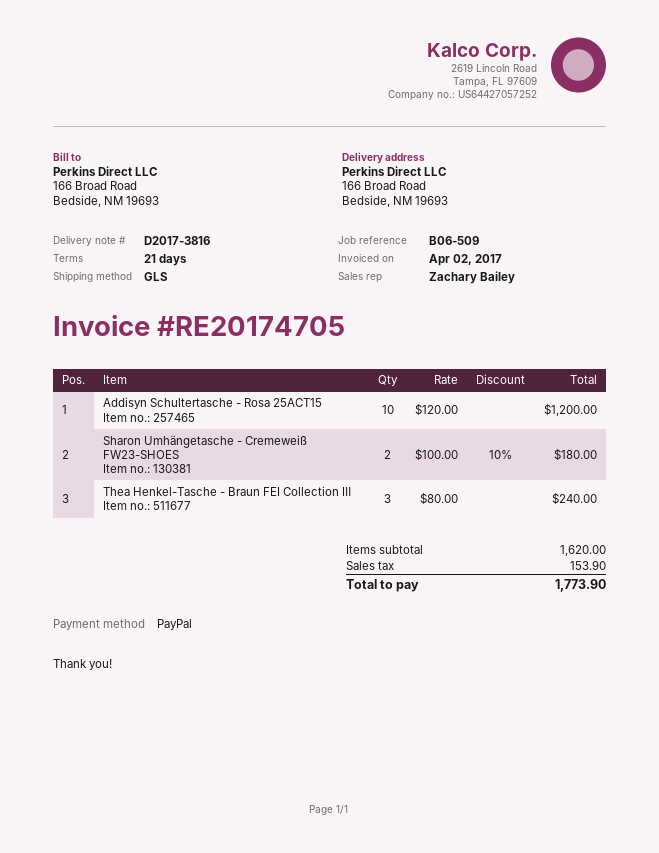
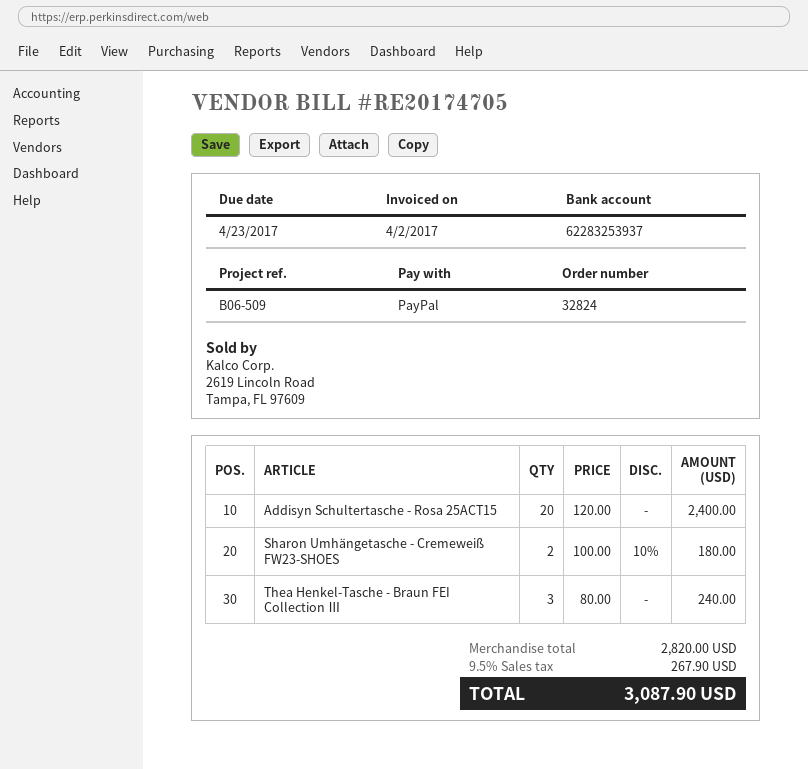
Addisyn Schultertasche - Rosa 25ACT15: 10 x 120.00 = 1200.00 -> 20 x 120.00 = 2400.00
subtotal: 1620.00 -> 2820.00
tax: 153.90 -> 267.90
total: 1773.90 -> 3087.90

